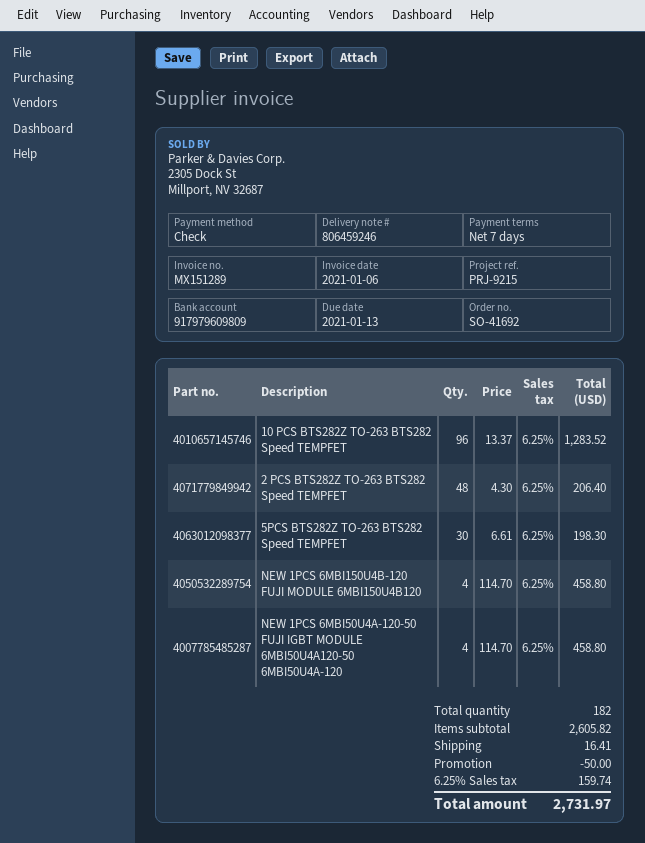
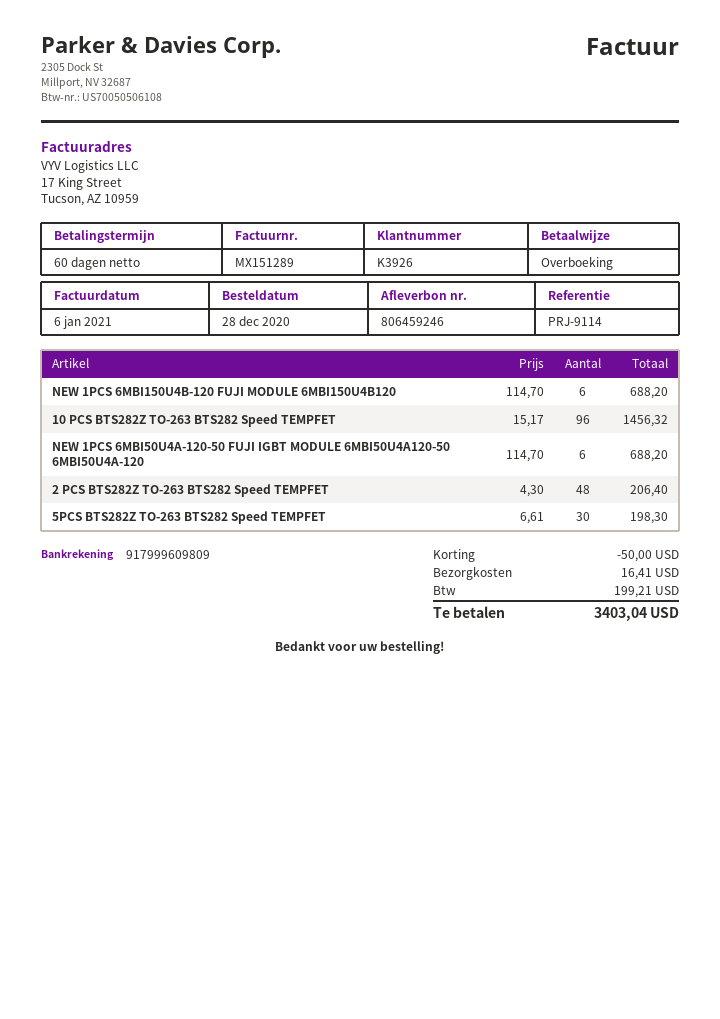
payment terms: 7 days -> 60 days
reference: PRJ-9215 -> PRJ-9114
payment method: cheque -> bank transfer
bank account: 917979609809 -> 917999609809
10 PCS BTS282Z TO-263 BTS282 Speed TEMPFET: 96 x 13.37 = 1283.52 -> 96 x 15.17 = 1456.32
NEW 1PCS 6MBI150U4B-120 FUJI MODULE 6MBI150U4B120: 4 x 114.70 = 458.80 -> 6 x 114.70 = 688.20
NEW 1PCS 6MBI50U4A-120-50 FUJI IGBT MODULE 6MBI50U4A120-50 6MBI50U4A-120: 4 x 114.70 = 458.80 -> 6 x 114.70 = 688.20
tax: 159.74 -> 199.21
total: 2731.97 -> 3403.04

